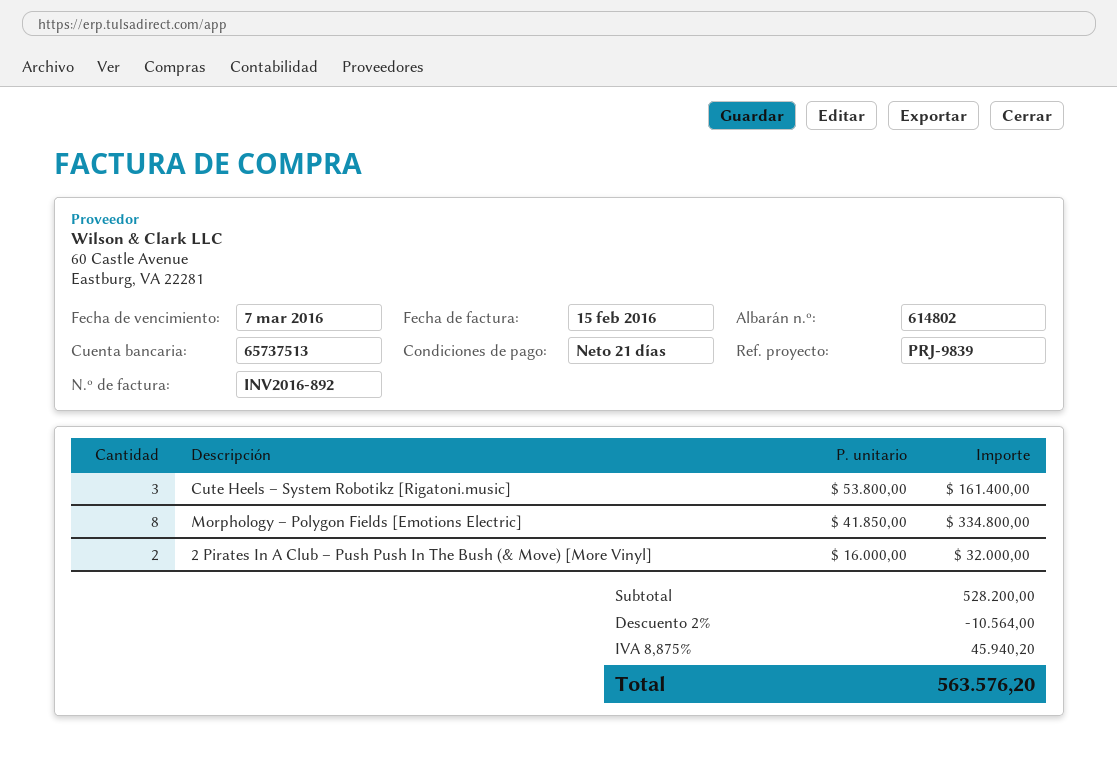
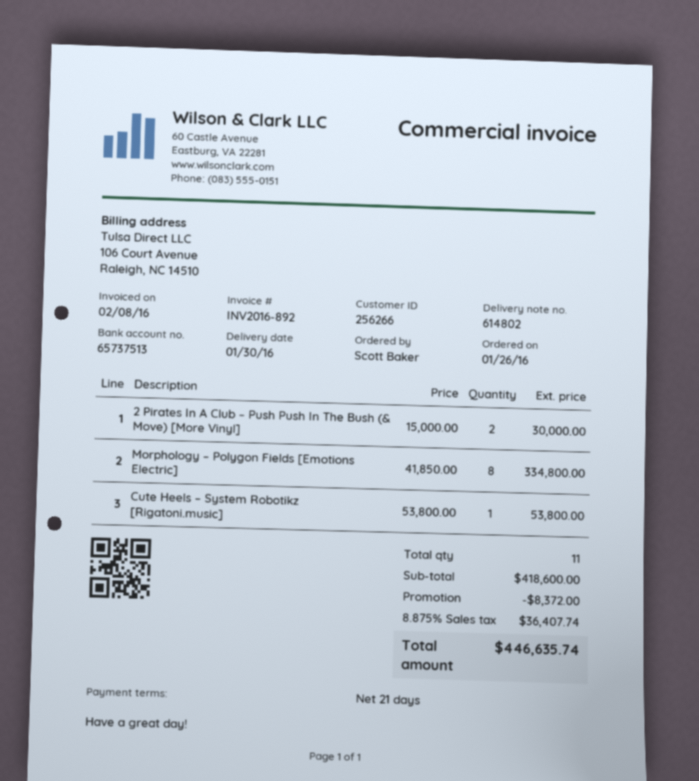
invoice date: 2016-02-15 -> 2016-02-08
Cute Heels – System Robotikz [Rigatoni.music]: 3 x 53800.00 = 161400.00 -> 1 x 53800.00 = 53800.00
2 Pirates In A Club – Push Push In The Bush (& Move) [More Vinyl]: 2 x 16000.00 = 32000.00 -> 2 x 15000.00 = 30000.00
subtotal: 528200.00 -> 418600.00
discount: 10564.00 -> 8372.00
tax: 8.875% = 45940.20 -> 8.875% = 36407.74
total: 563576.20 -> 446635.74

